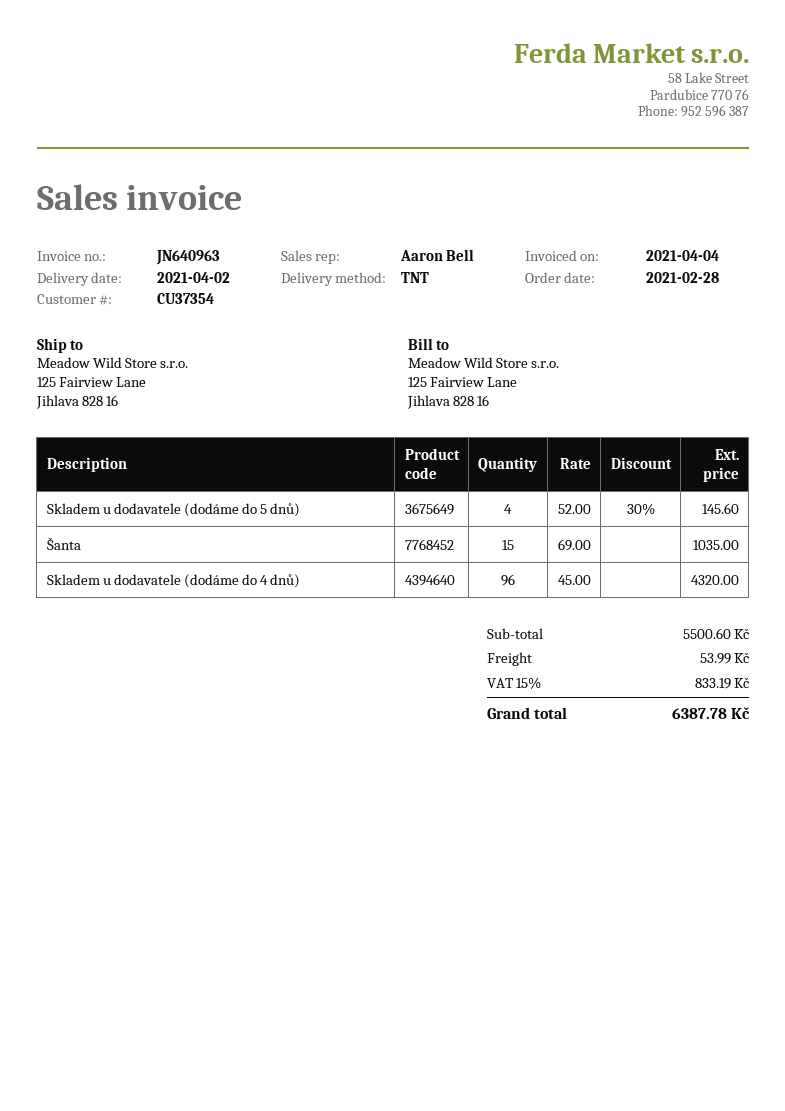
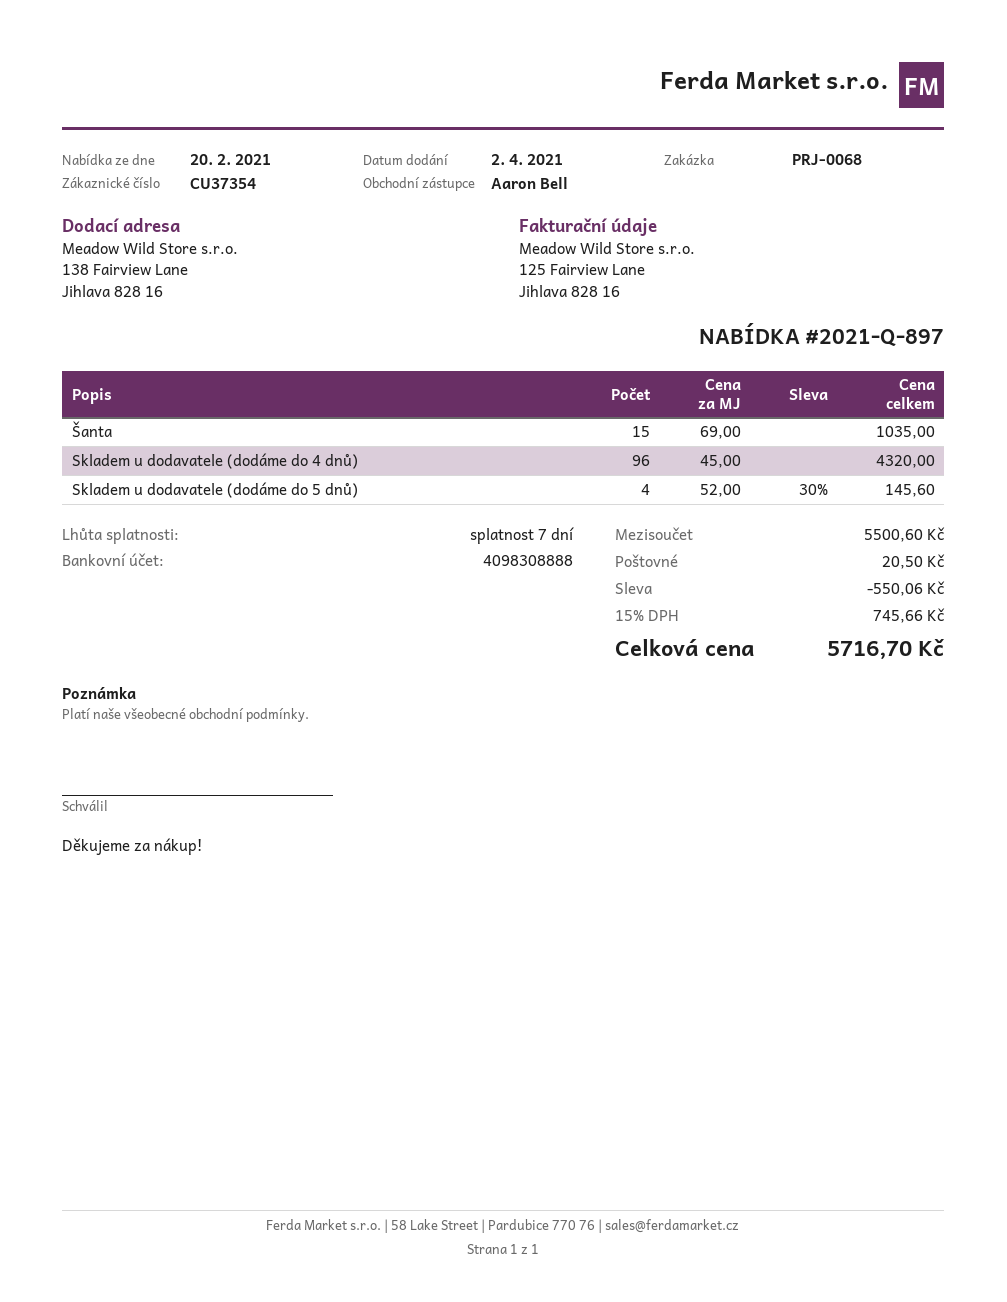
ship to: 125 Fairview Lane, Jihlava 828 16 -> 138 Fairview Lane, Jihlava 828 16
discount: none -> 550.06
shipping: 53.99 -> 20.50
tax: 15% = 833.19 -> 15% = 745.66
total: 6387.78 -> 5716.70

